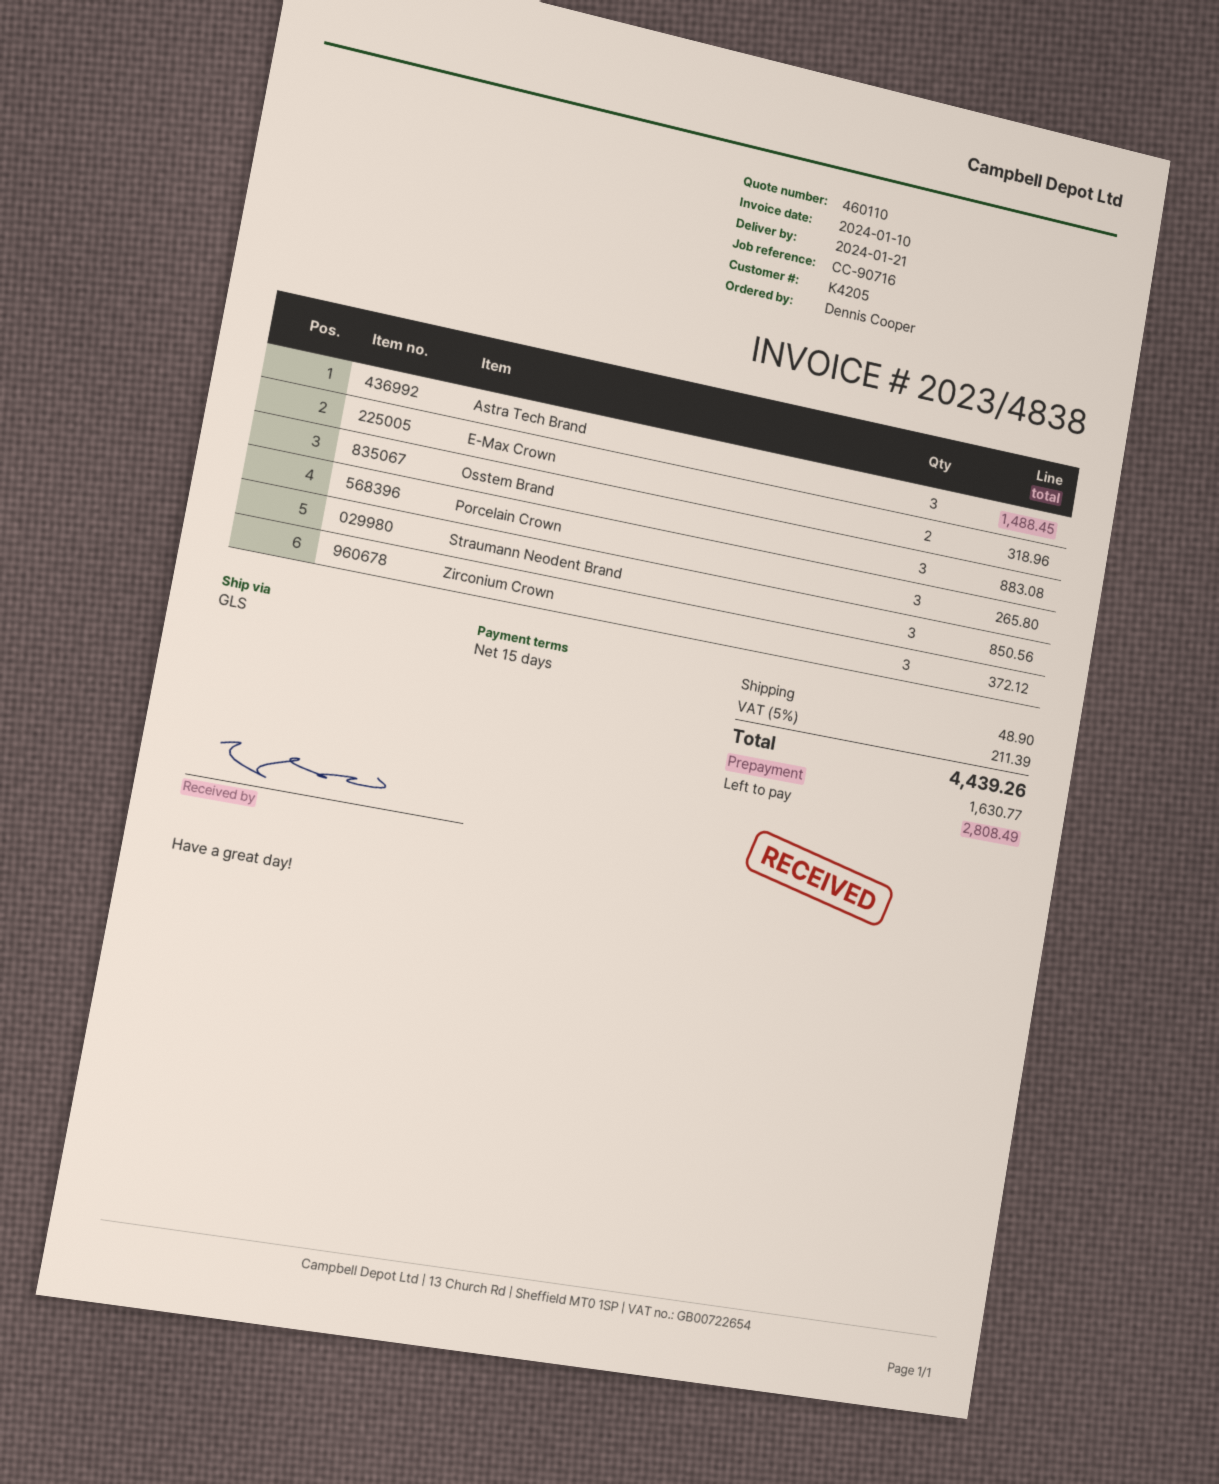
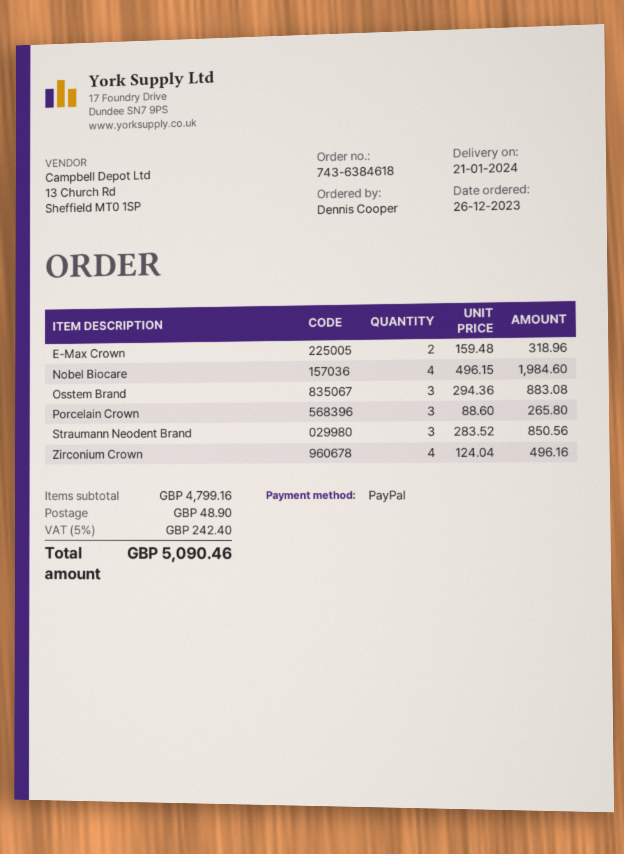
Astra Tech Brand: 3 for 1488.45 -> none
Zirconium Crown: 3 for 372.12 -> 4 for 496.16
Nobel Biocare: none -> 4 for 1984.60
tax: 5% = 211.39 -> 5% = 242.40
total: 4439.26 -> 5090.46

